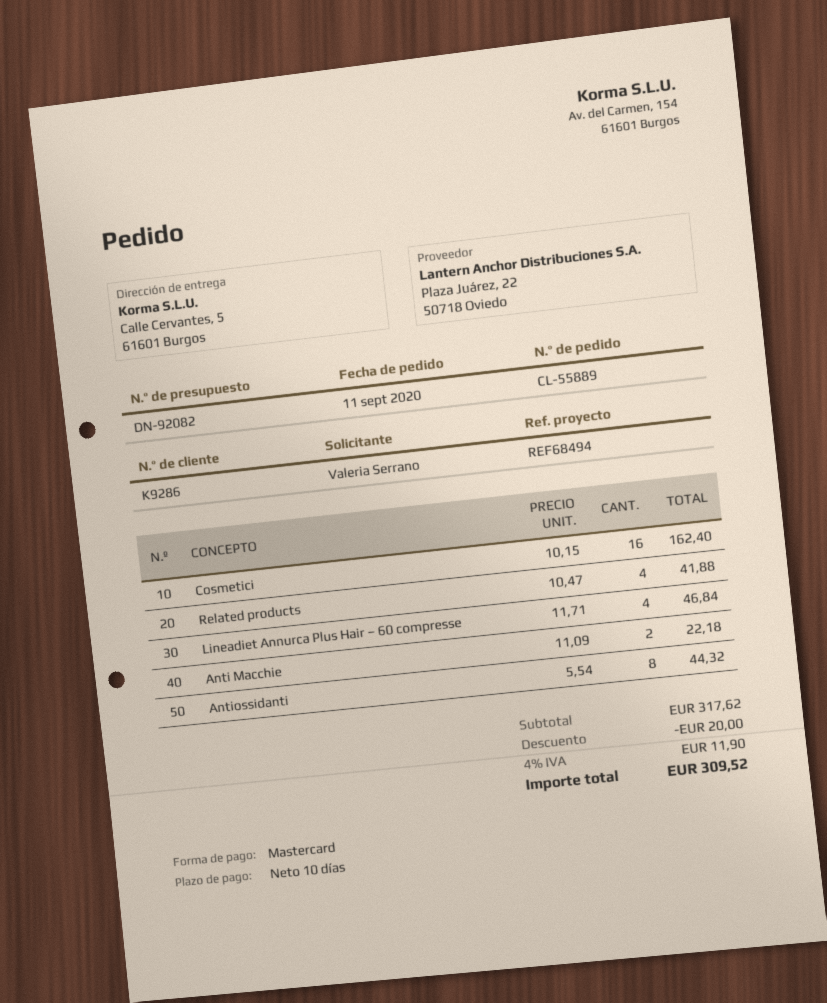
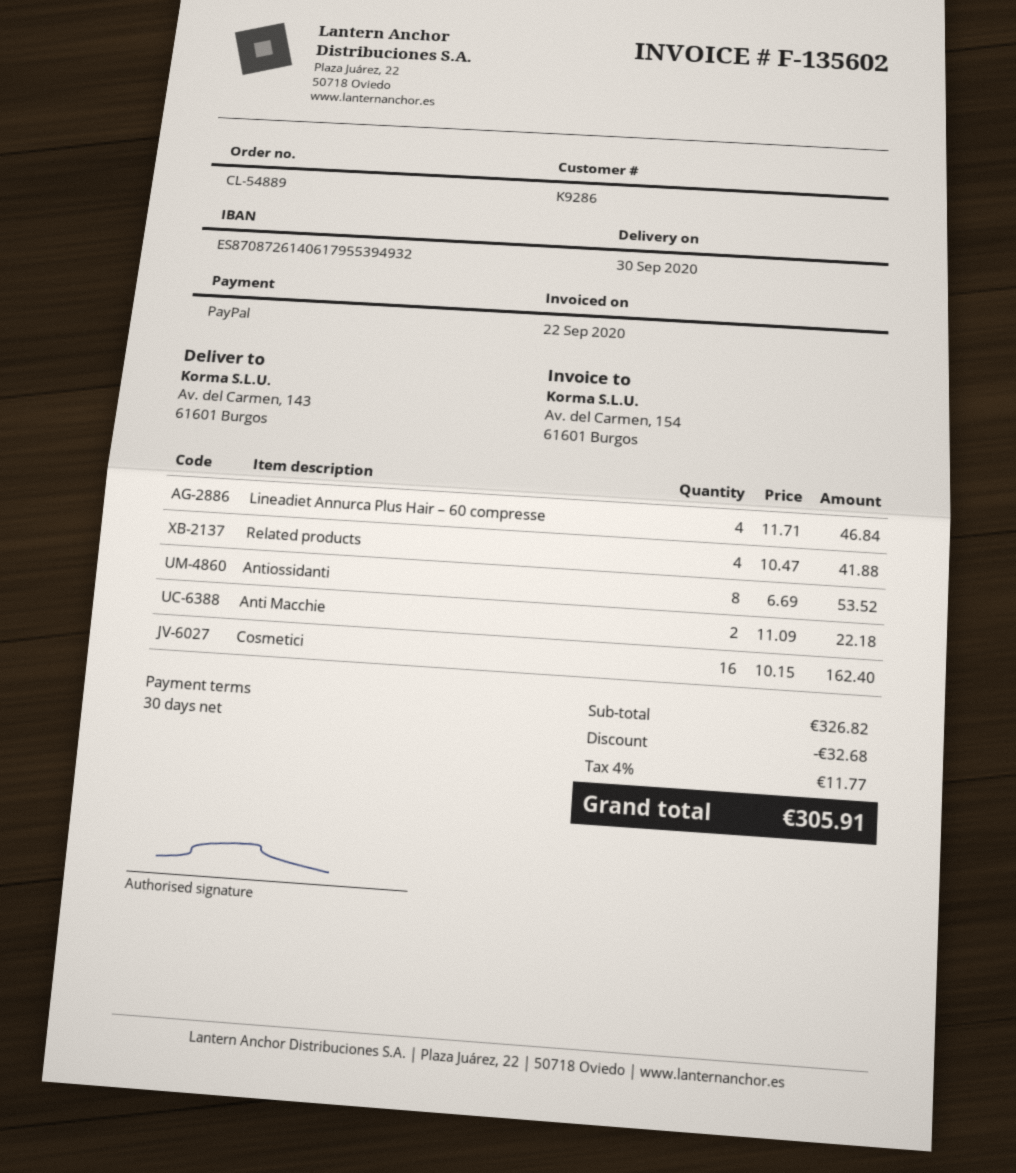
order number: CL-55889 -> CL-54889
payment terms: 10 days -> 30 days
payment method: Mastercard -> PayPal
ship to: Calle Cervantes, 5, 61601 Burgos -> Av. del Carmen, 143, 61601 Burgos
Antiossidanti: 8 x 5.54 = 44.32 -> 8 x 6.69 = 53.52
subtotal: 317.62 -> 326.82
discount: 20.00 -> 32.68
tax: 4% = 11.90 -> 4% = 11.77
total: 309.52 -> 305.91

